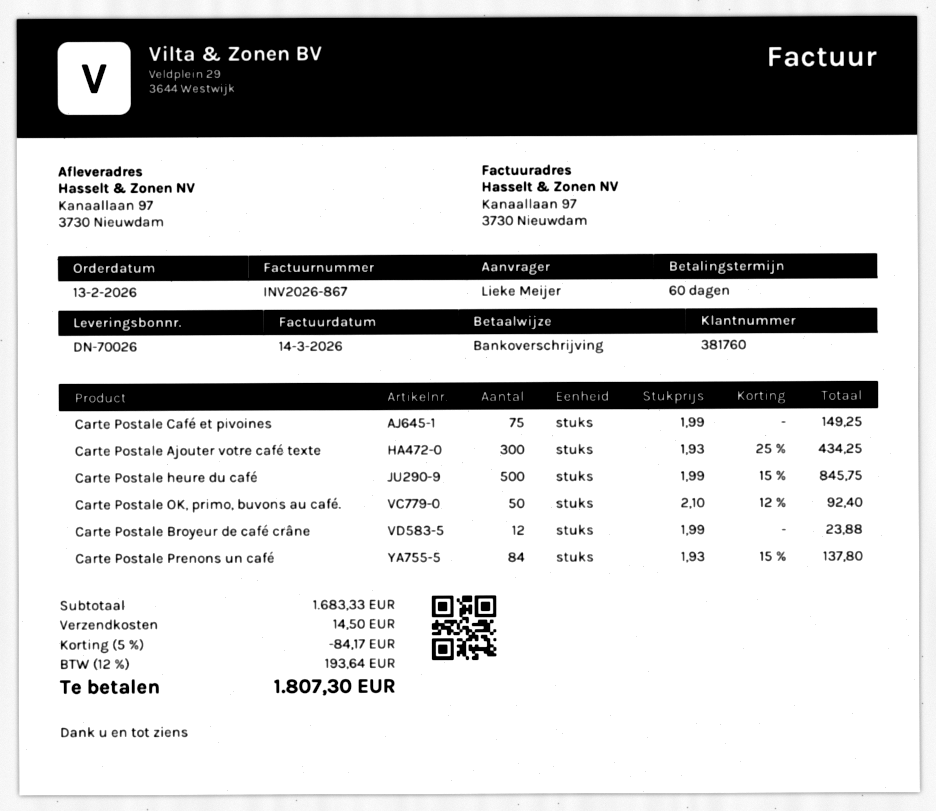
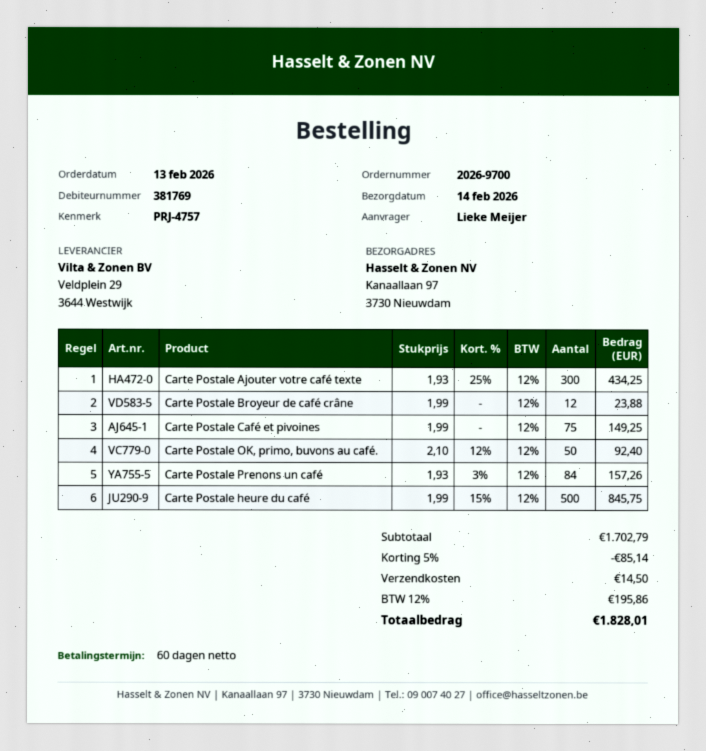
customer number: 381760 -> 381769
Carte Postale Prenons un café: 84 x 1.93 - 15% = 137.80 -> 84 x 1.93 - 3% = 157.26
subtotal: 1683.33 -> 1702.79
discount: 5% = 84.17 -> 5% = 85.14
tax: 12% = 193.64 -> 12% = 195.86
total: 1807.30 -> 1828.01

